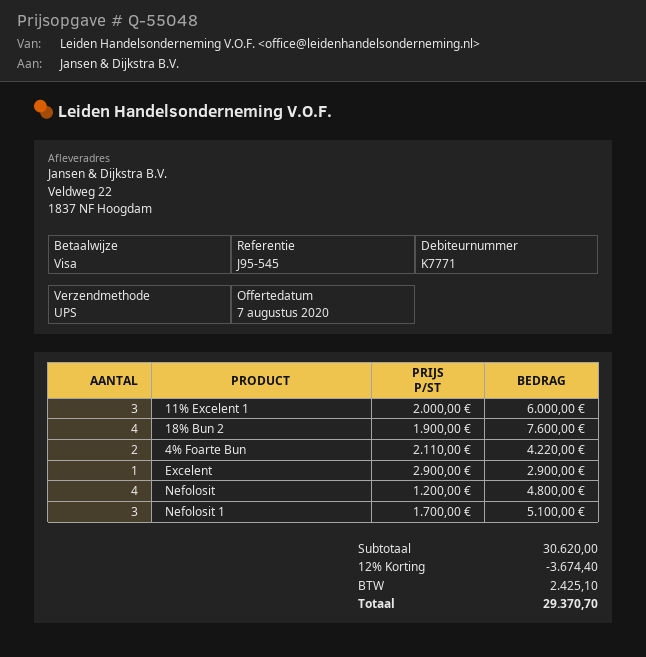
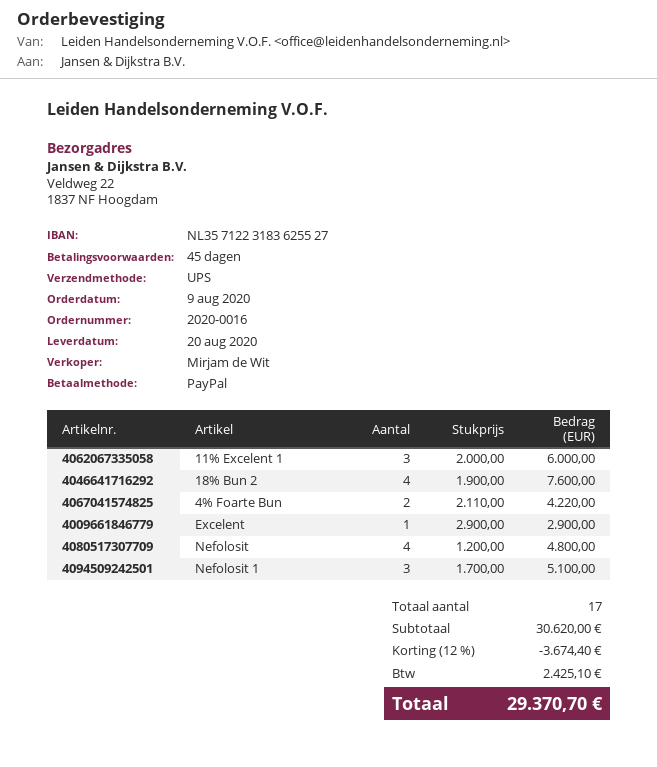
payment method: Visa -> PayPal

